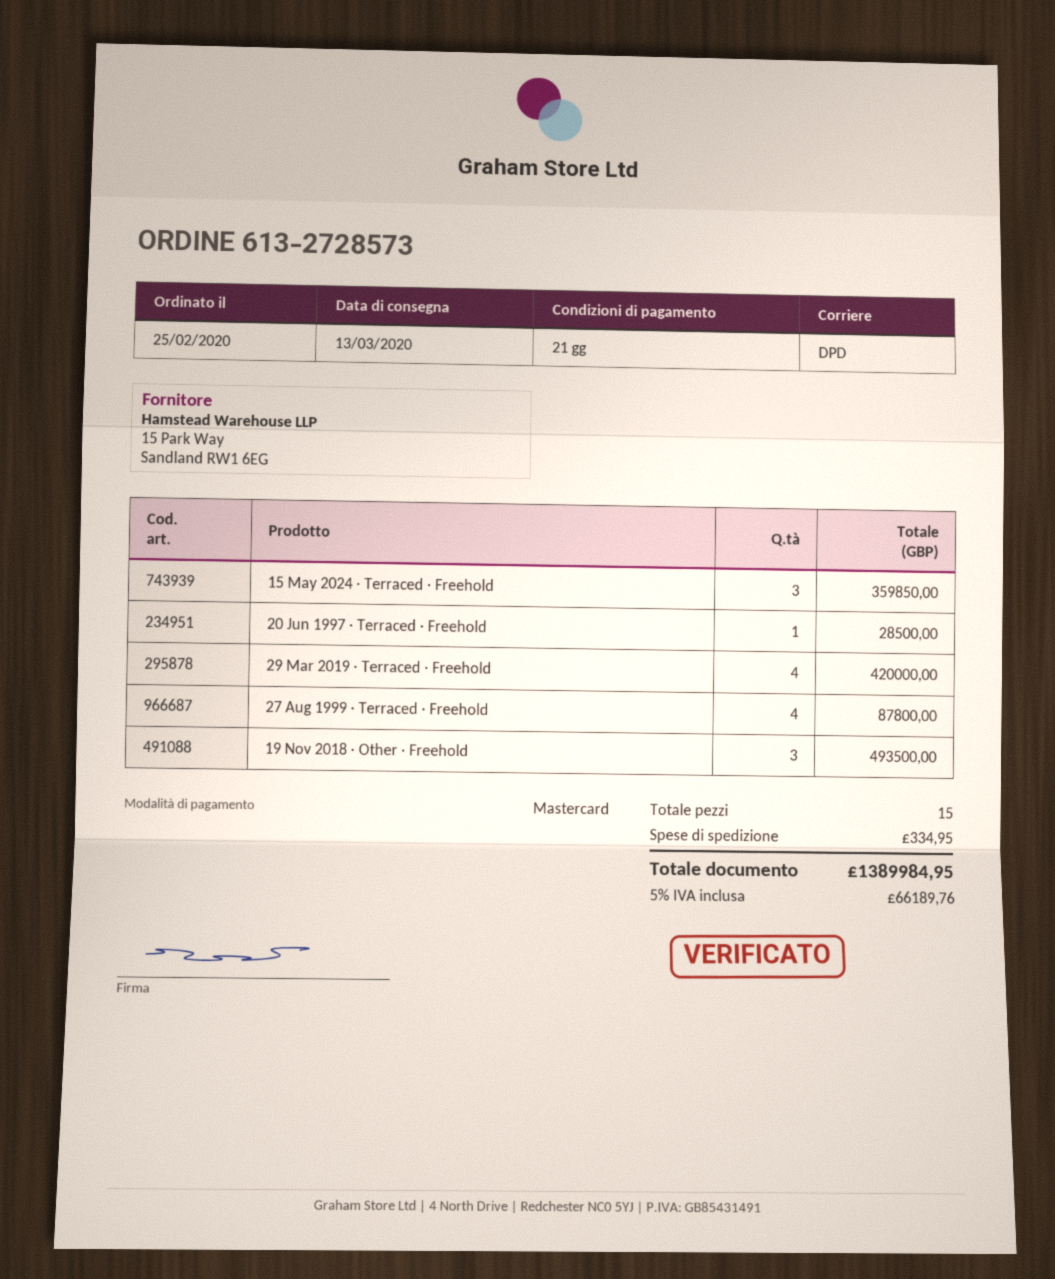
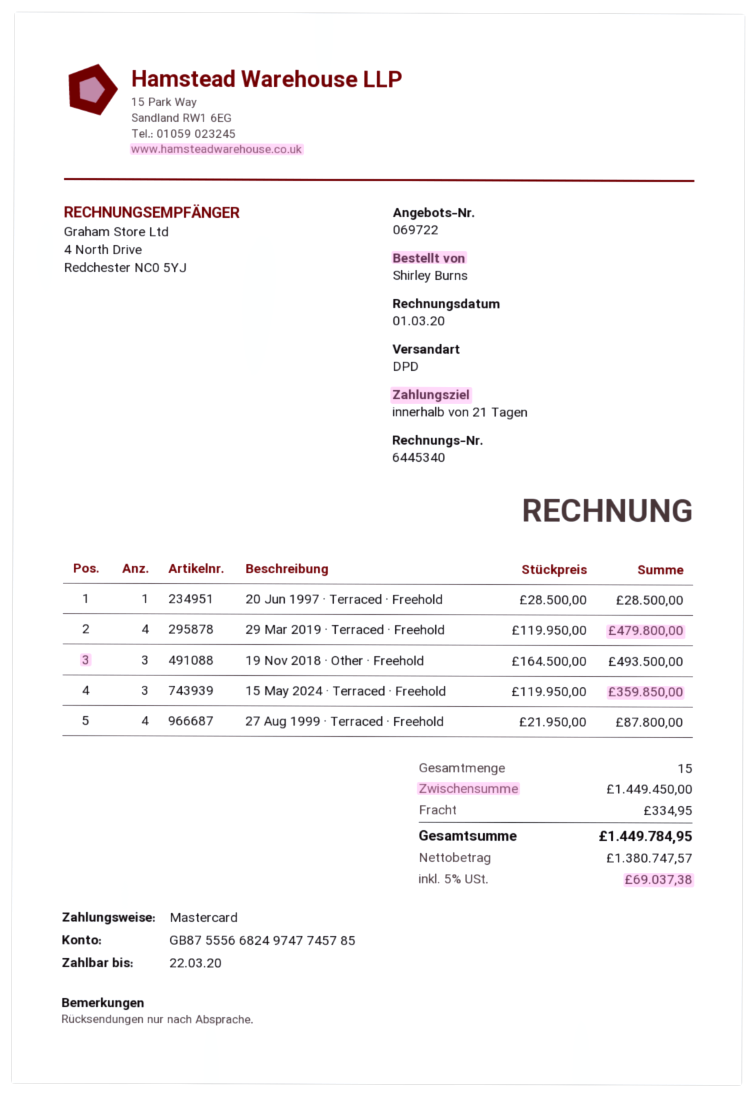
29 Mar 2019 · Terraced · Freehold: 4 for 420000.00 -> 4 for 479800.00
tax: 5% = 66189.76 -> 5% = 69037.38
total: 1389984.95 -> 1449784.95

